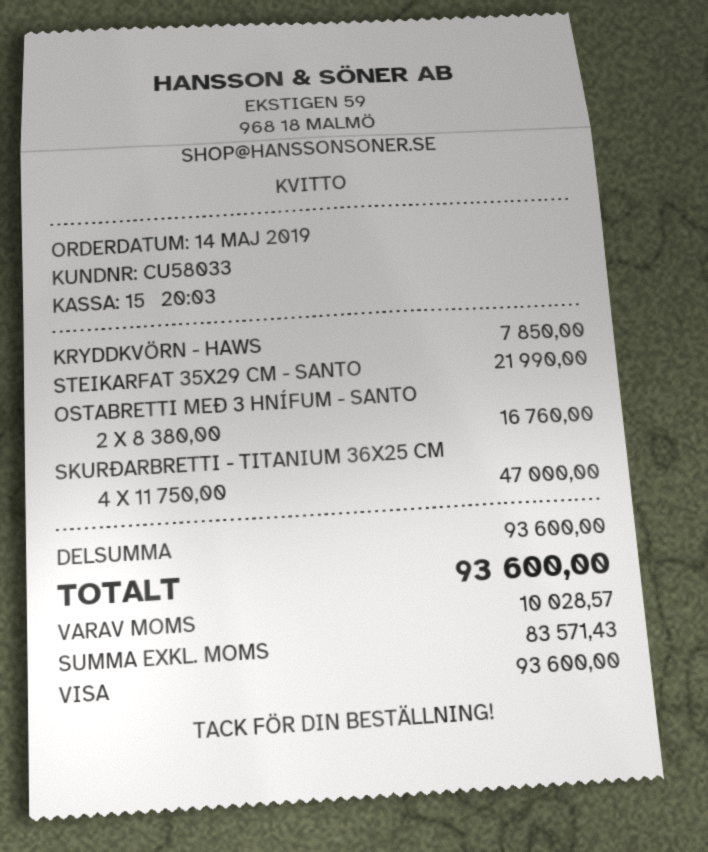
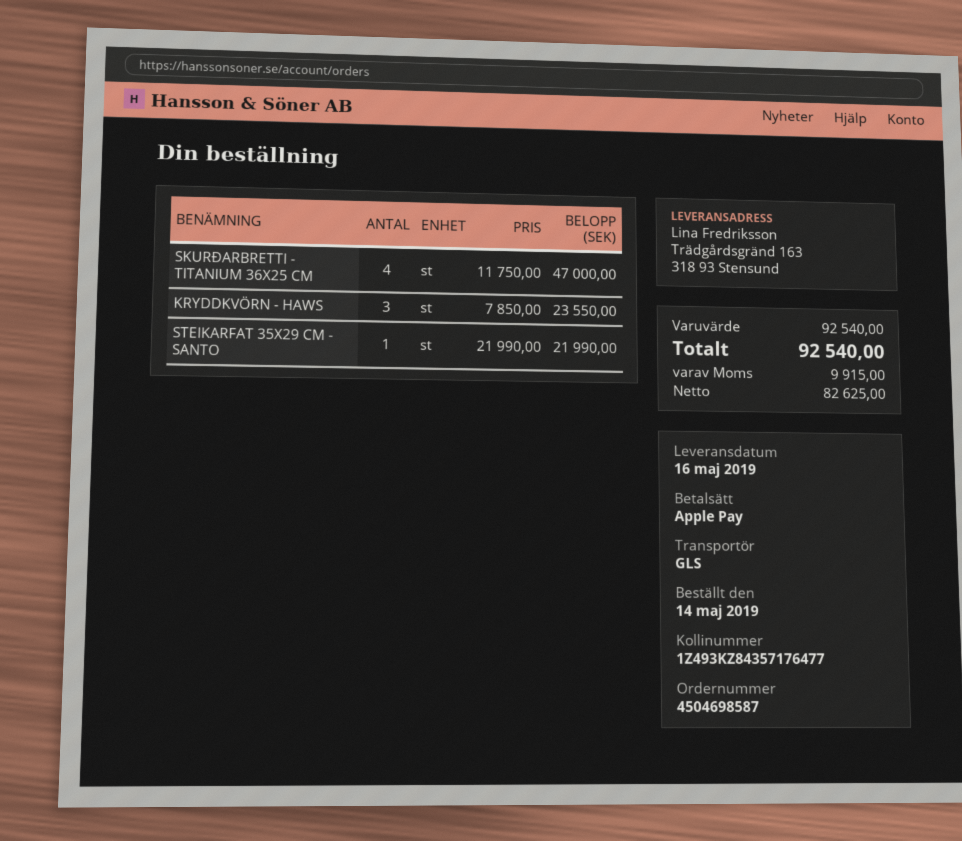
payment method: Visa -> Apple Pay
KRYDDKVÖRN - HAWS: 1 x 7850.00 = 7850.00 -> 3 x 7850.00 = 23550.00
OSTABRETTI MEÐ 3 HNÍFUM - SANTO: 2 x 8380.00 = 16760.00 -> none
subtotal: 93600.00 -> 92540.00
net: 83571.43 -> 82625.00
tax: 10028.57 -> 9915.00
total: 93600.00 -> 92540.00

